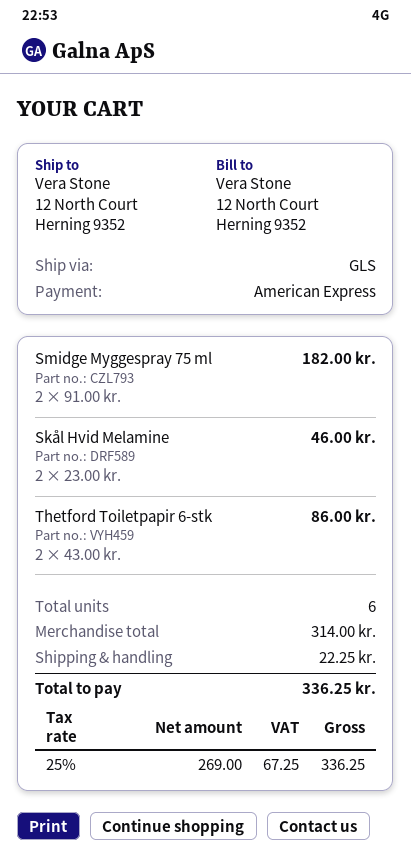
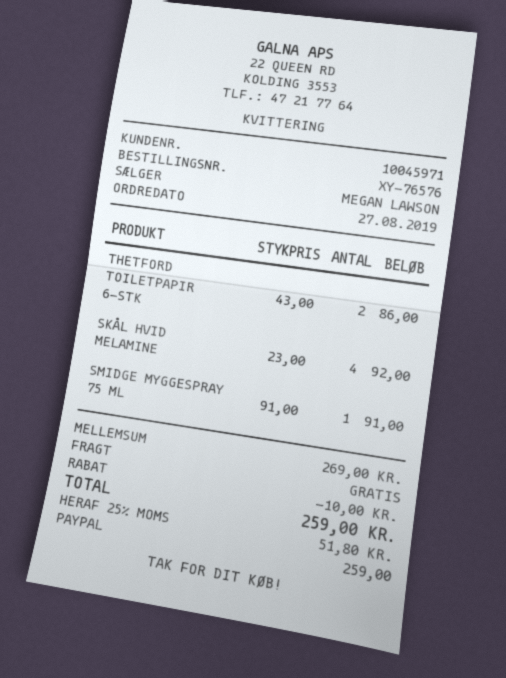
payment method: American Express -> PayPal
Smidge Myggespray 75 ml: 2 x 91.00 = 182.00 -> 1 x 91.00 = 91.00
Skål Hvid Melamine: 2 x 23.00 = 46.00 -> 4 x 23.00 = 92.00
subtotal: 314.00 -> 269.00
discount: none -> 10.00
shipping: 22.25 -> 0.00
tax: 25% = 67.25 -> 25% = 51.80
total: 336.25 -> 259.00

